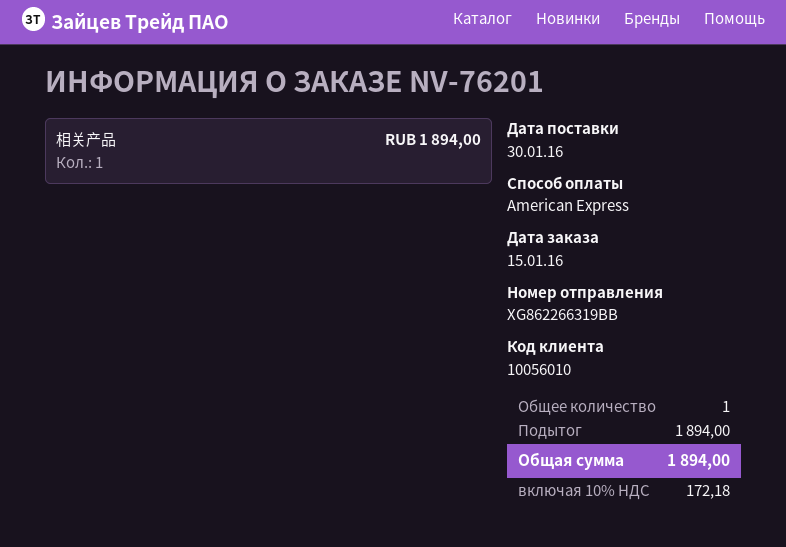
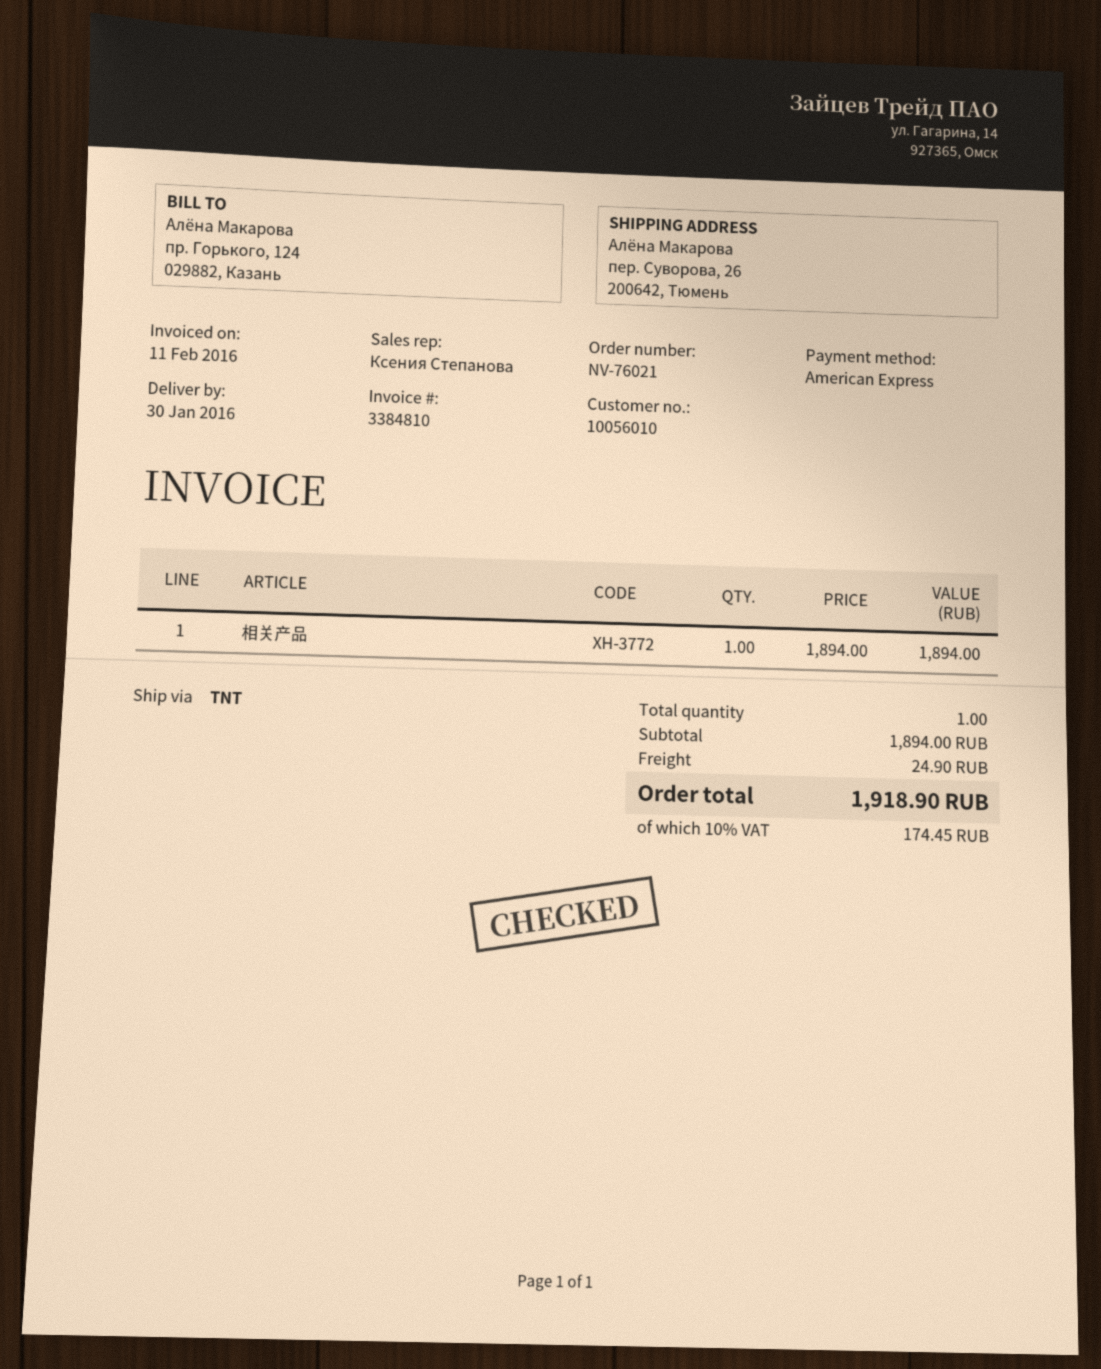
order number: NV-76201 -> NV-76021
shipping: none -> 24.90
tax: 10% = 172.18 -> 10% = 174.45
total: 1894.00 -> 1918.90

